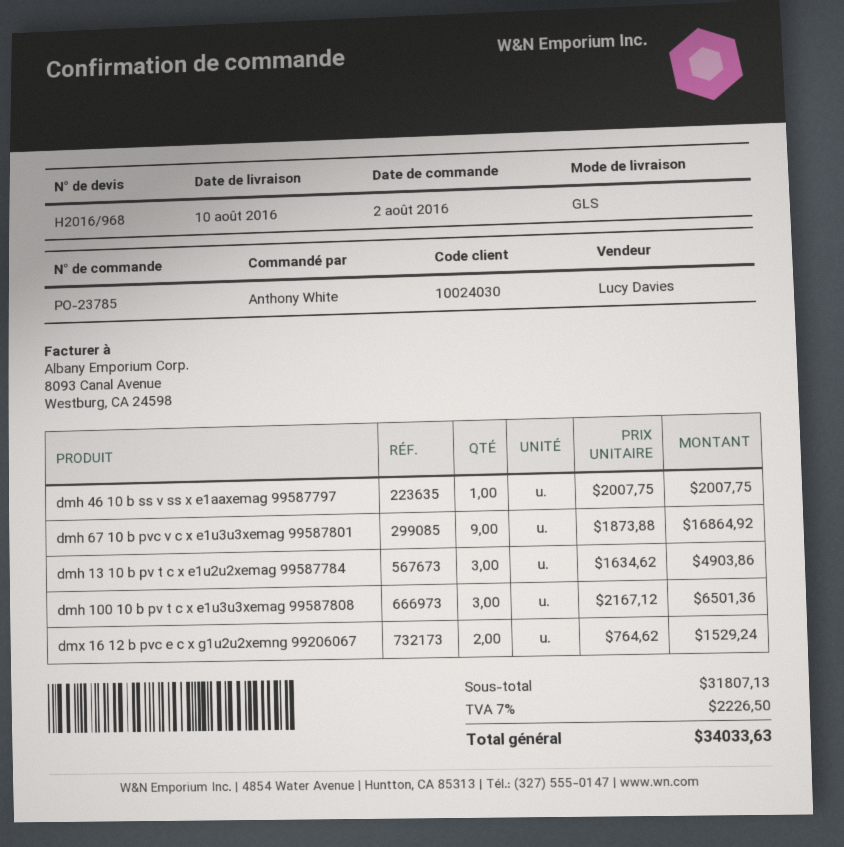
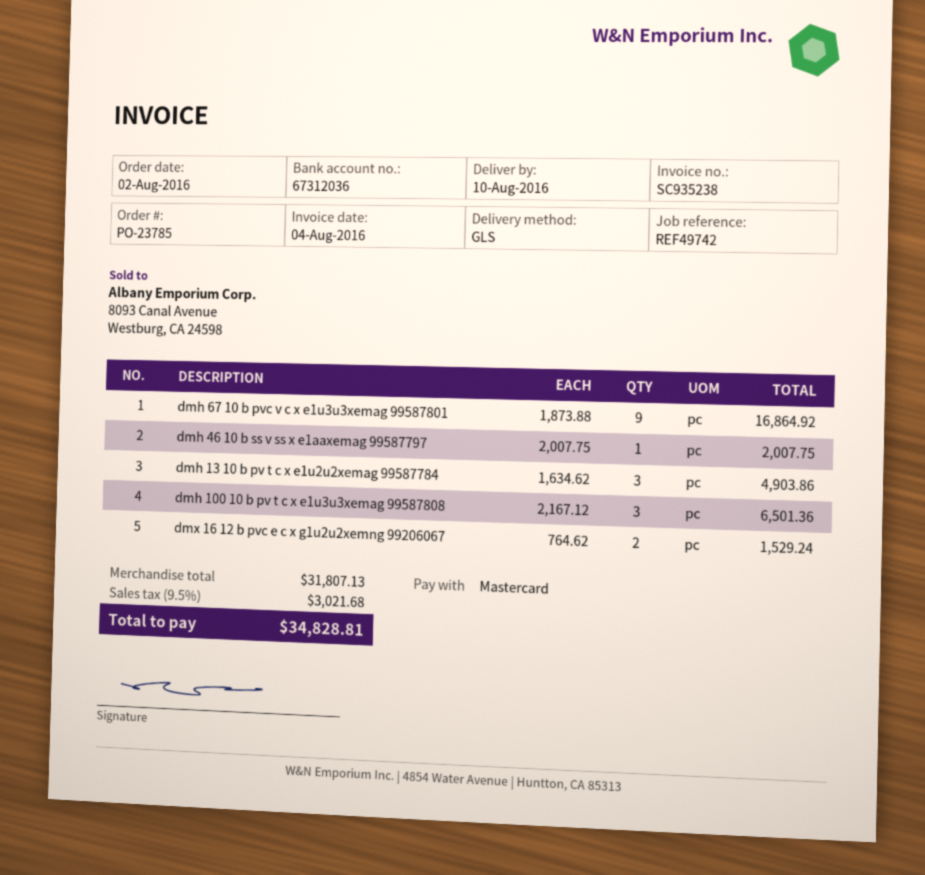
tax: 7% = 2226.50 -> 9.5% = 3021.68
total: 34033.63 -> 34828.81

